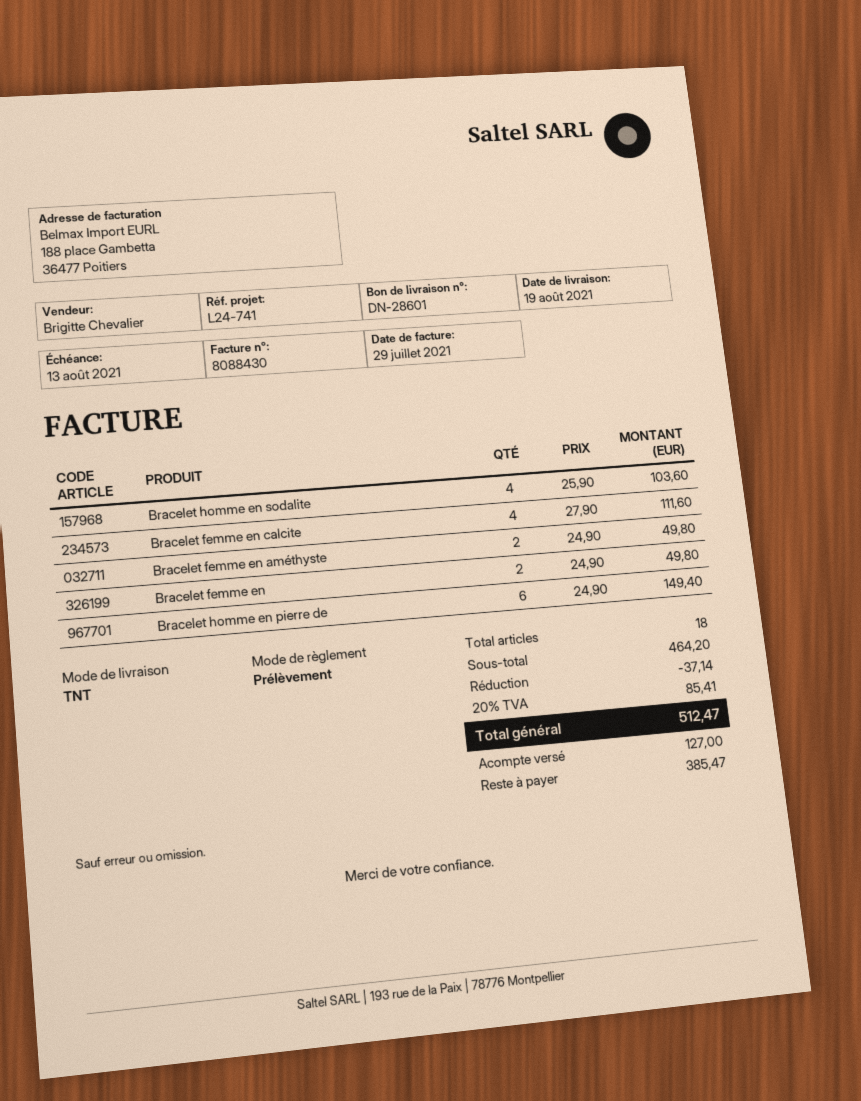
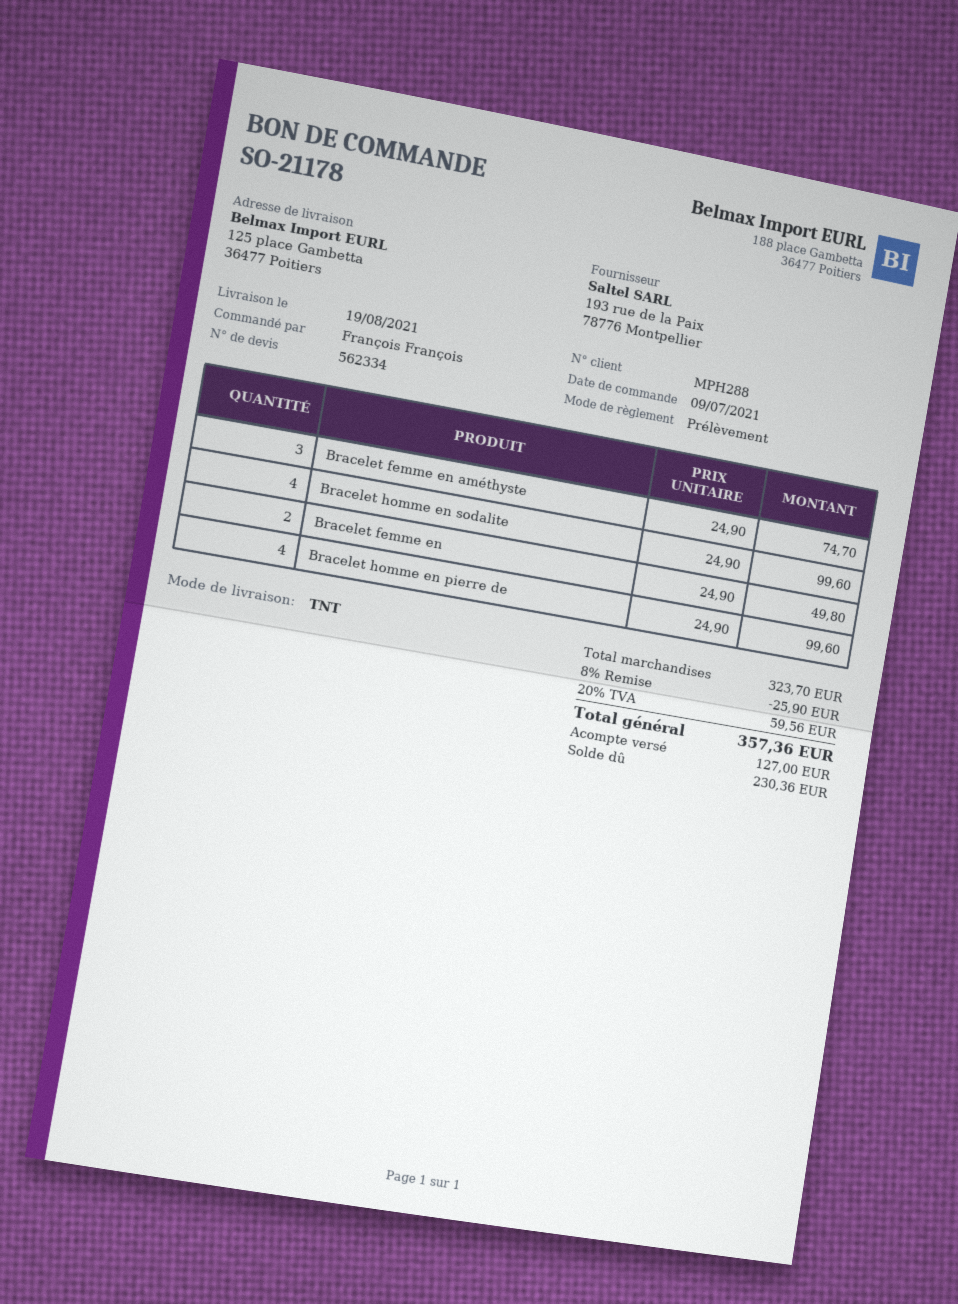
Bracelet homme en sodalite: 4 x 25.90 = 103.60 -> 4 x 24.90 = 99.60
Bracelet femme en calcite: 4 x 27.90 = 111.60 -> none
Bracelet femme en améthyste: 2 x 24.90 = 49.80 -> 3 x 24.90 = 74.70
Bracelet homme en pierre de: 6 x 24.90 = 149.40 -> 4 x 24.90 = 99.60
subtotal: 464.20 -> 323.70
discount: 37.14 -> 25.90
tax: 20% = 85.41 -> 20% = 59.56
total: 512.47 -> 357.36
balance: 385.47 -> 230.36

